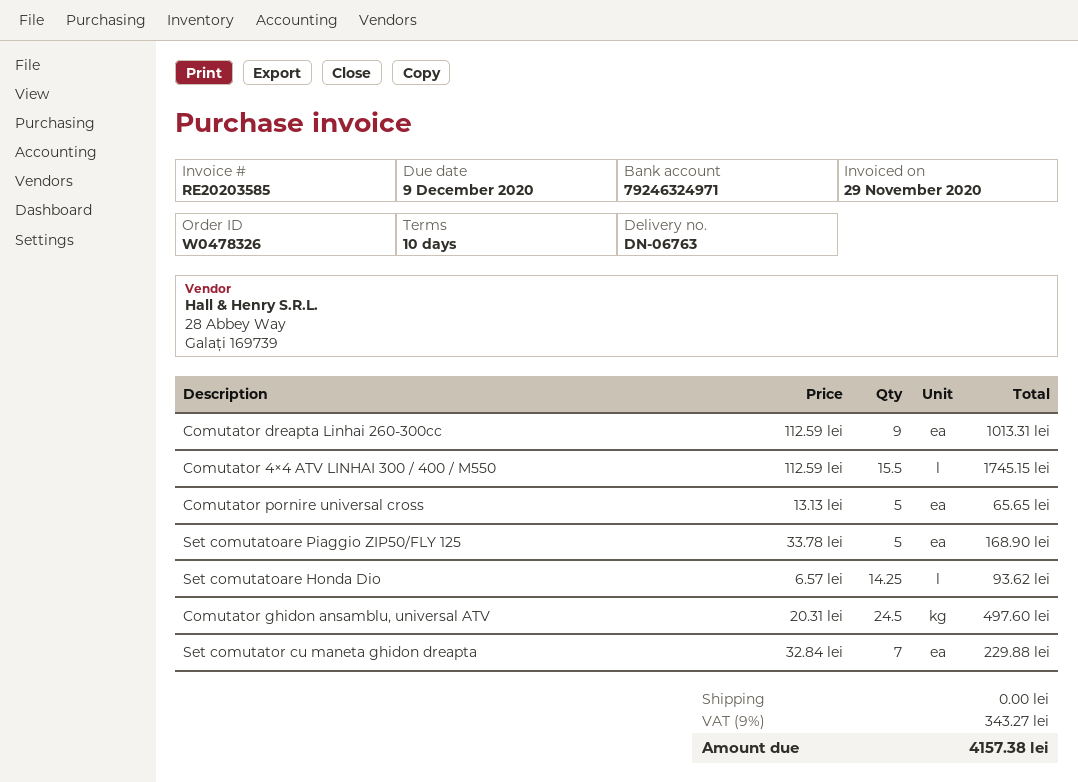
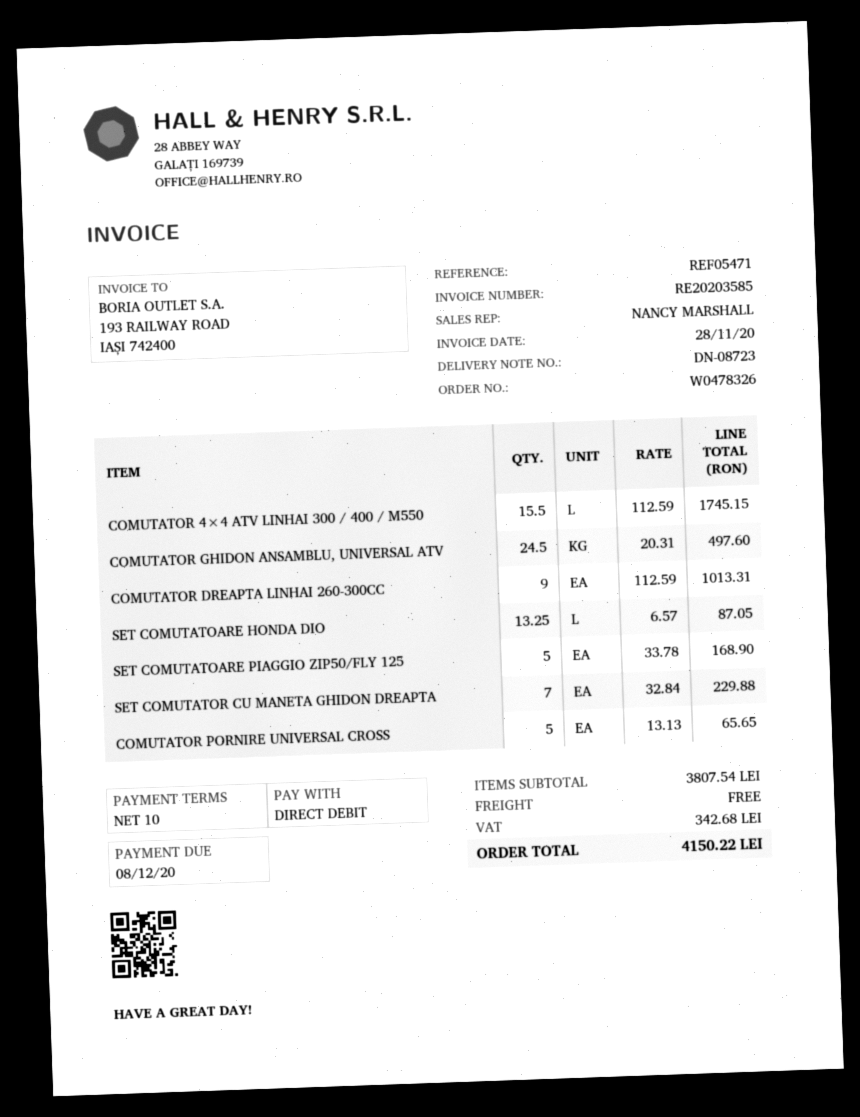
delivery note number: DN-06763 -> DN-08723
invoice date: 2020-11-29 -> 2020-11-28
due date: 2020-12-09 -> 2020-12-08
Set comutatoare Honda Dio: 14.25 x 6.57 = 93.62 -> 13.25 x 6.57 = 87.05
tax: 343.27 -> 342.68
total: 4157.38 -> 4150.22

